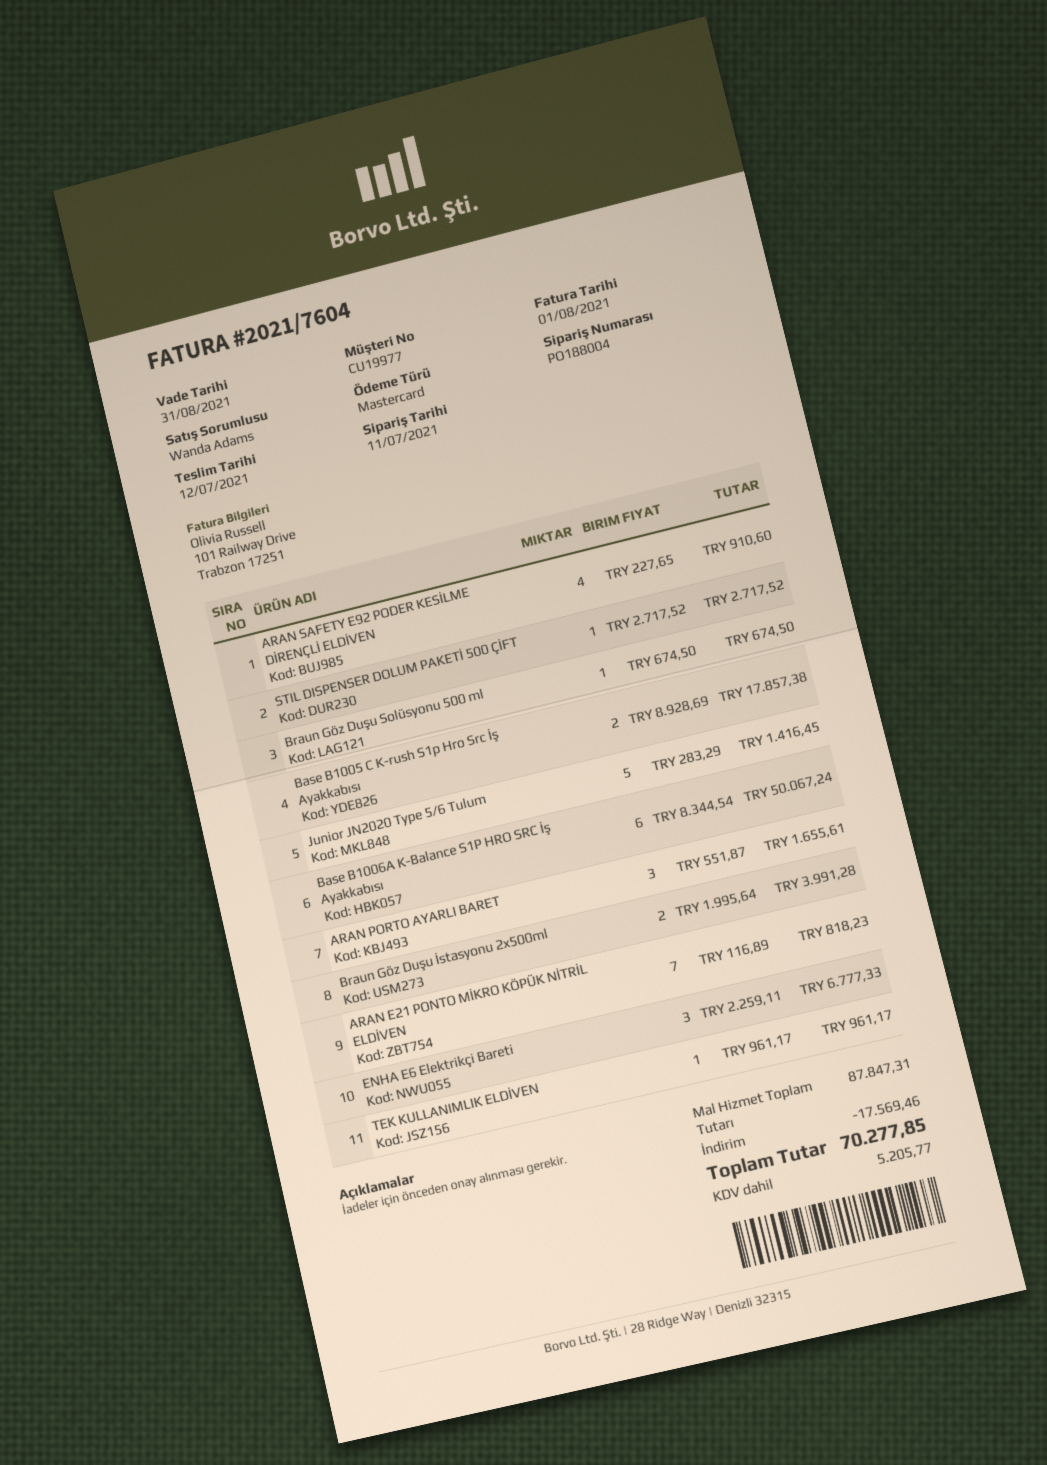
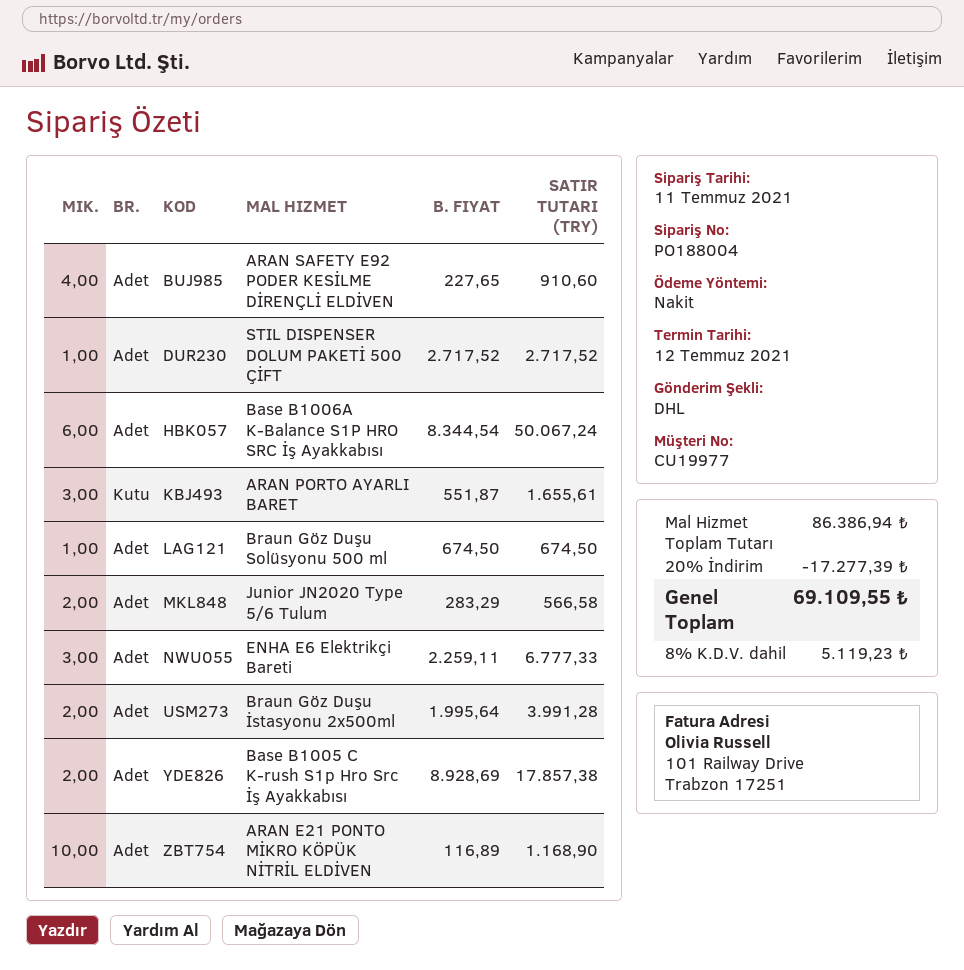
payment method: Mastercard -> cash
Junior JN2020 Type 5/6 Tulum: 5 x 283.29 = 1416.45 -> 2 x 283.29 = 566.58
ARAN E21 PONTO MİKRO KÖPÜK NİTRİL ELDİVEN: 7 x 116.89 = 818.23 -> 10 x 116.89 = 1168.90
TEK KULLANIMLIK ELDİVEN: 1 x 961.17 = 961.17 -> none
subtotal: 87847.31 -> 86386.94
discount: 17569.46 -> 17277.39
tax: 5205.77 -> 5119.23
total: 70277.85 -> 69109.55

